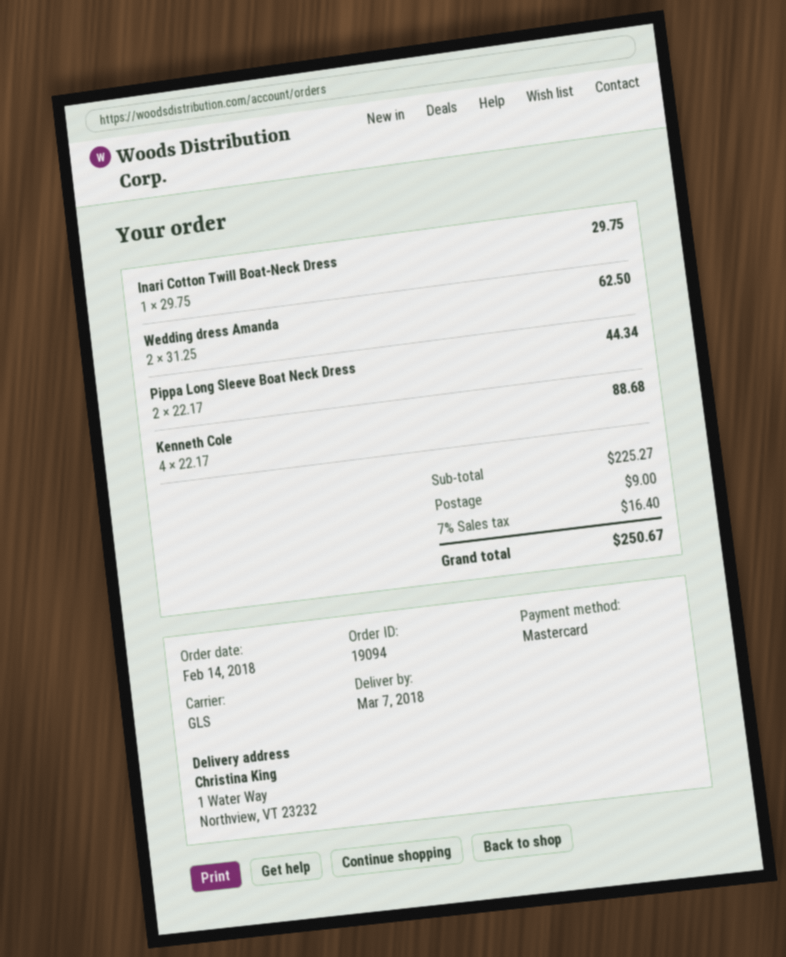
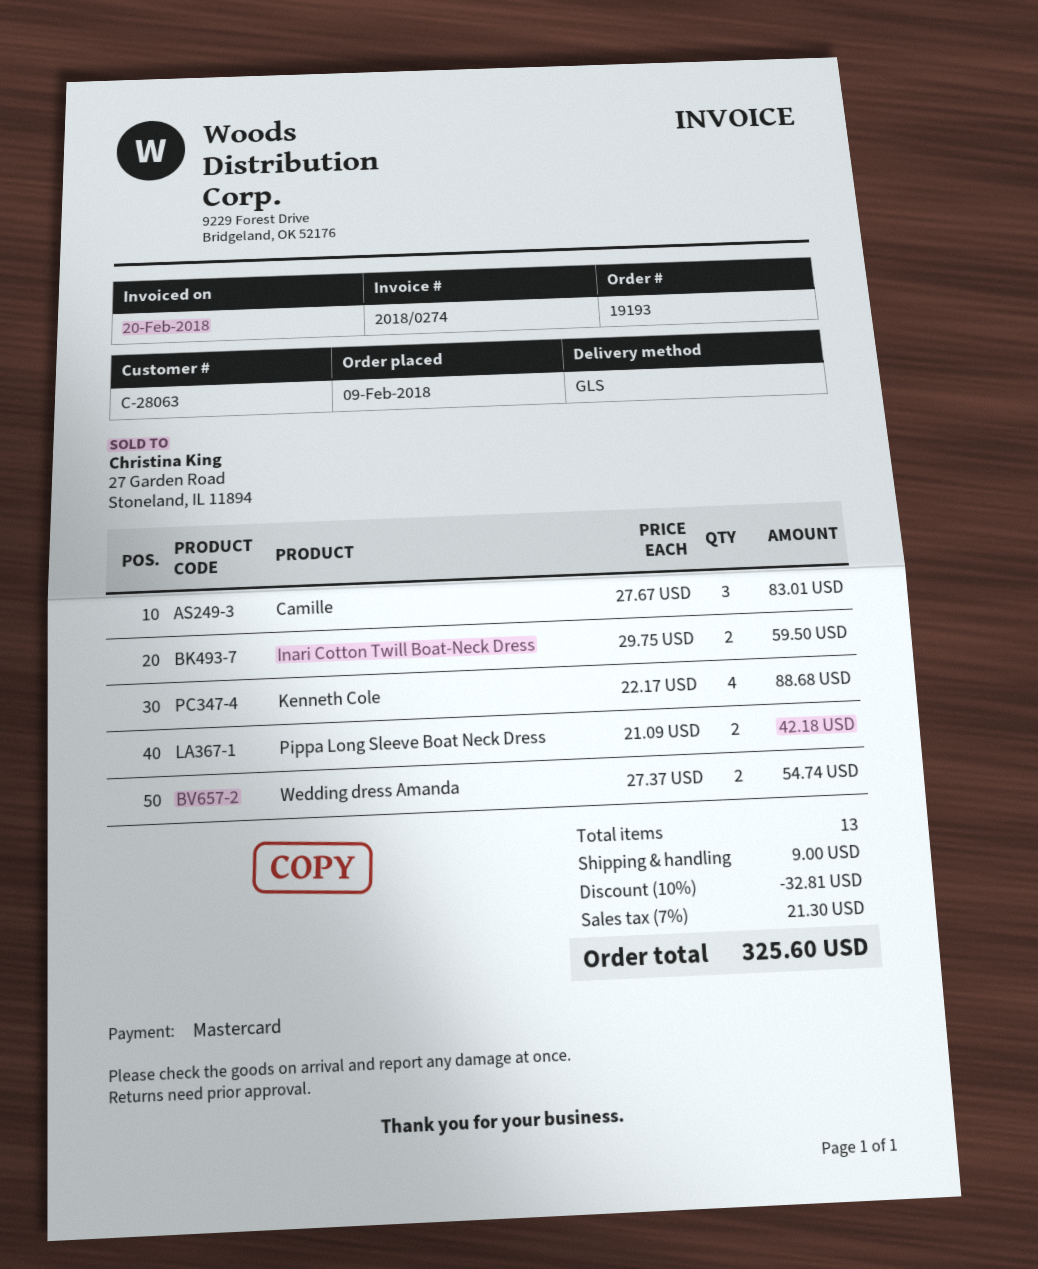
order number: 19094 -> 19193
order date: 2018-02-14 -> 2018-02-09
Inari Cotton Twill Boat-Neck Dress: 1 x 29.75 = 29.75 -> 2 x 29.75 = 59.50
Wedding dress Amanda: 2 x 31.25 = 62.50 -> 2 x 27.37 = 54.74
Pippa Long Sleeve Boat Neck Dress: 2 x 22.17 = 44.34 -> 2 x 21.09 = 42.18
Camille: none -> 3 x 27.67 = 83.01
discount: none -> 10% = 32.81
tax: 7% = 16.40 -> 7% = 21.30
total: 250.67 -> 325.60

